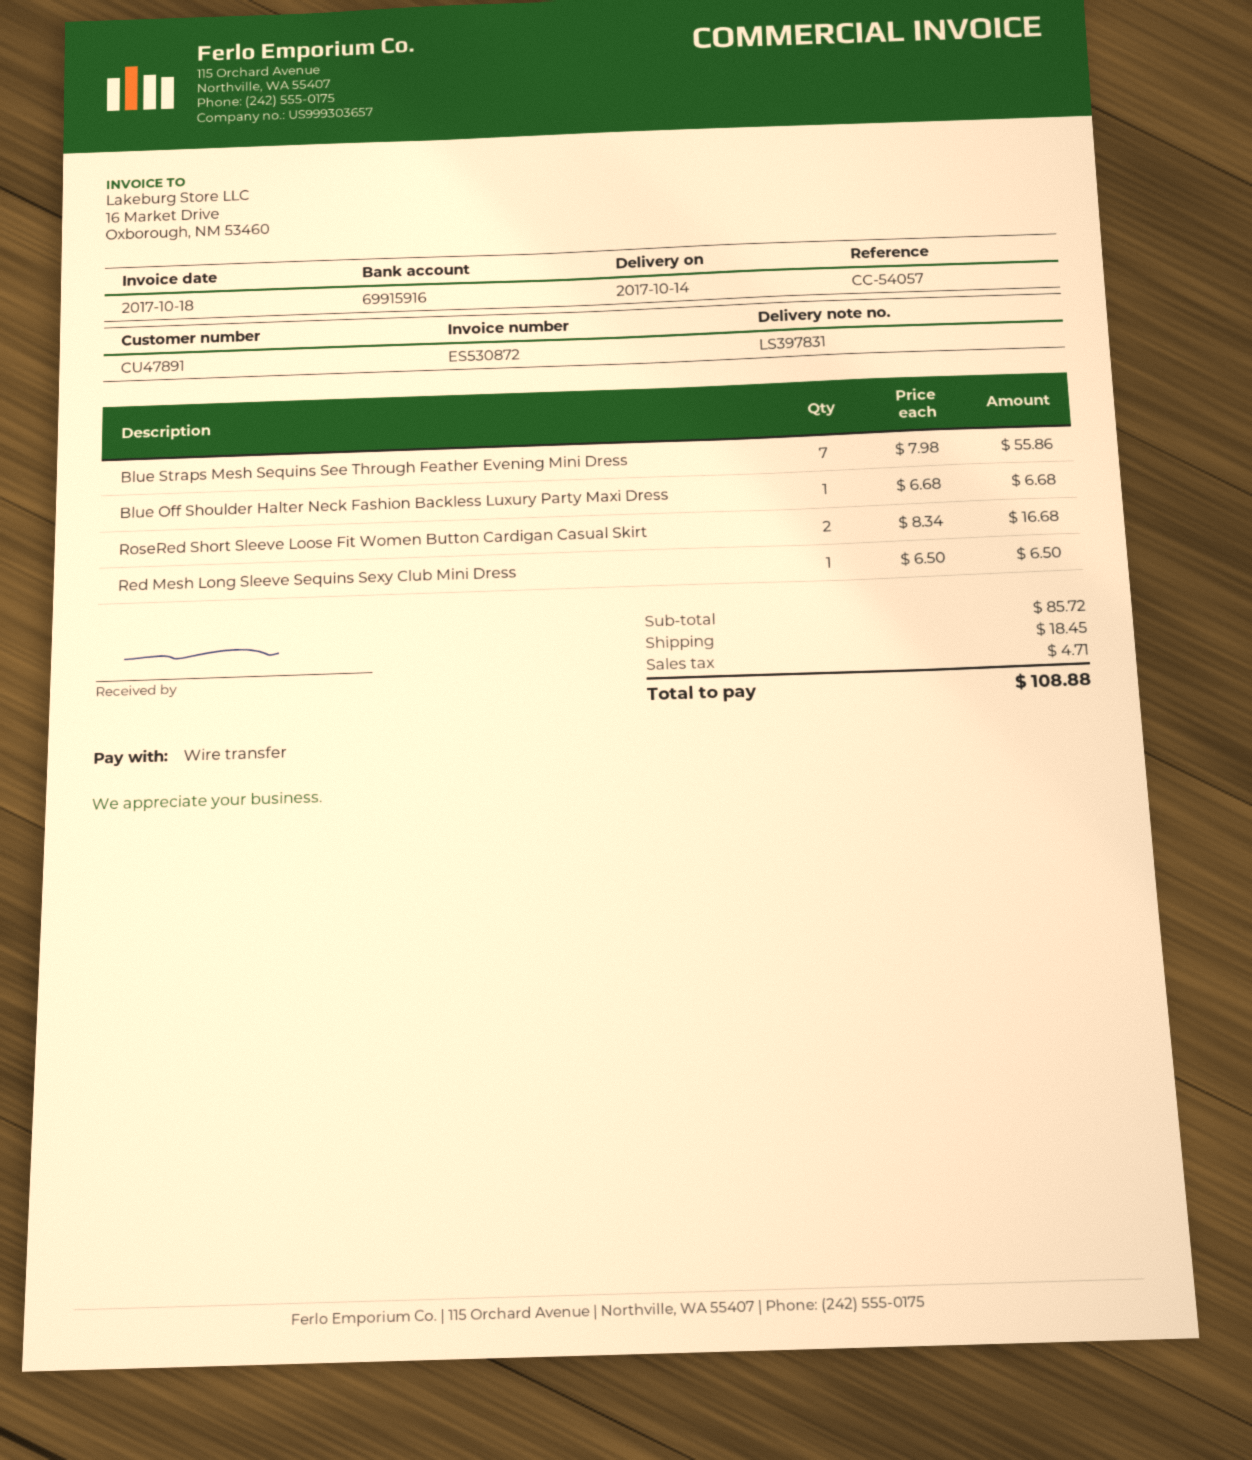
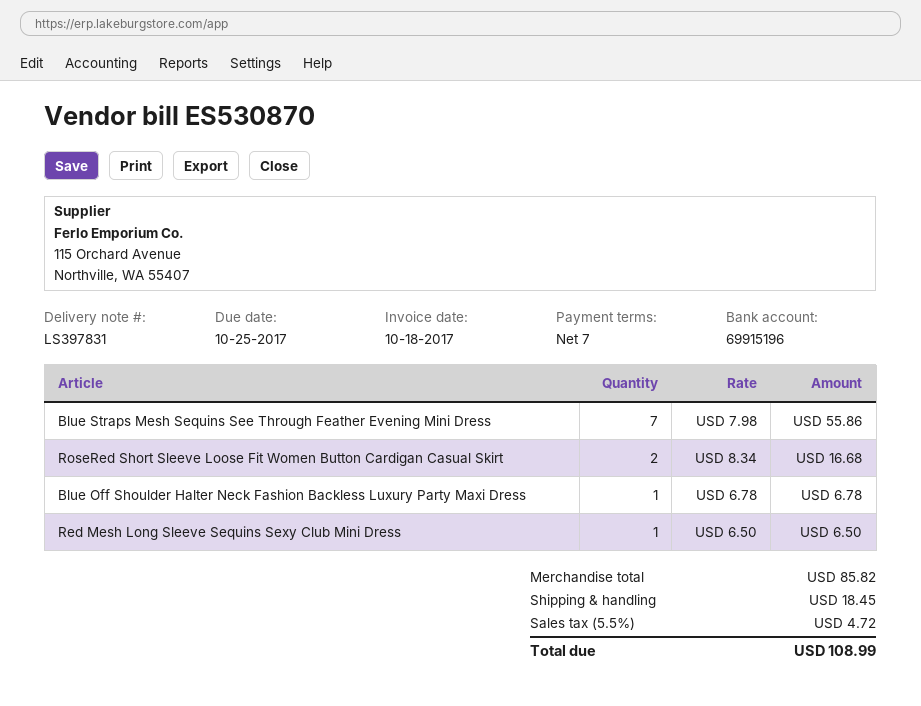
invoice number: ES530872 -> ES530870
bank account: 69915916 -> 69915196
Blue Off Shoulder Halter Neck Fashion Backless Luxury Party Maxi Dress: 1 x 6.68 = 6.68 -> 1 x 6.78 = 6.78
subtotal: 85.72 -> 85.82
tax: 4.71 -> 4.72
total: 108.88 -> 108.99

